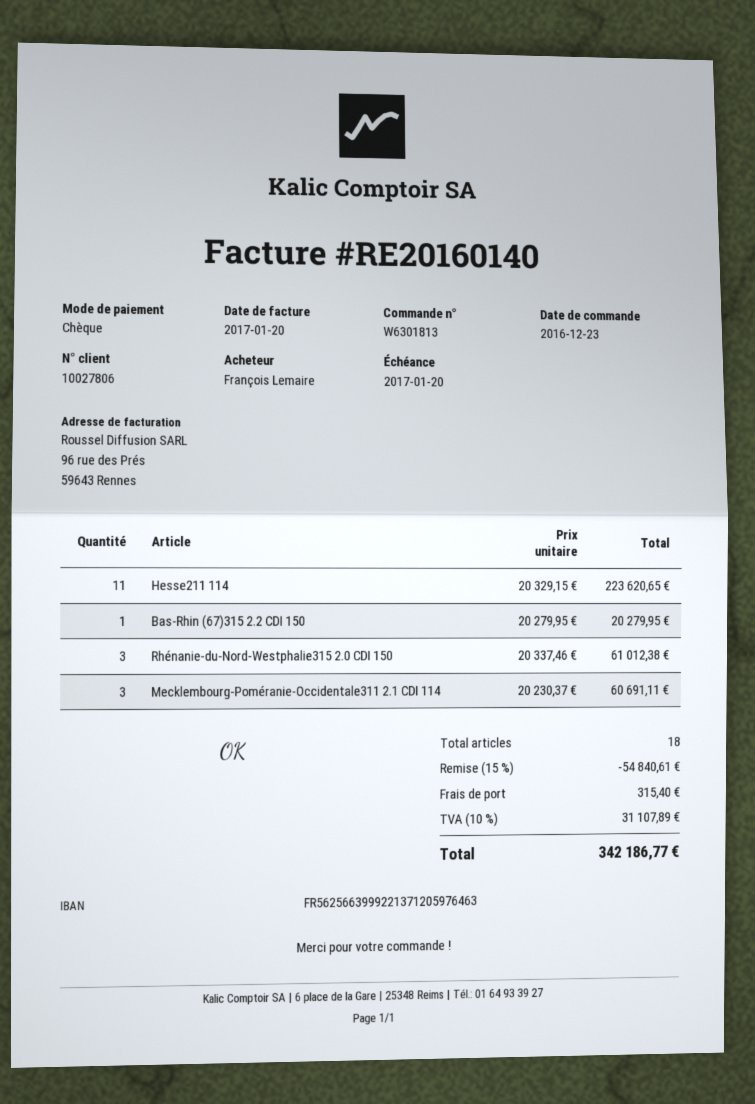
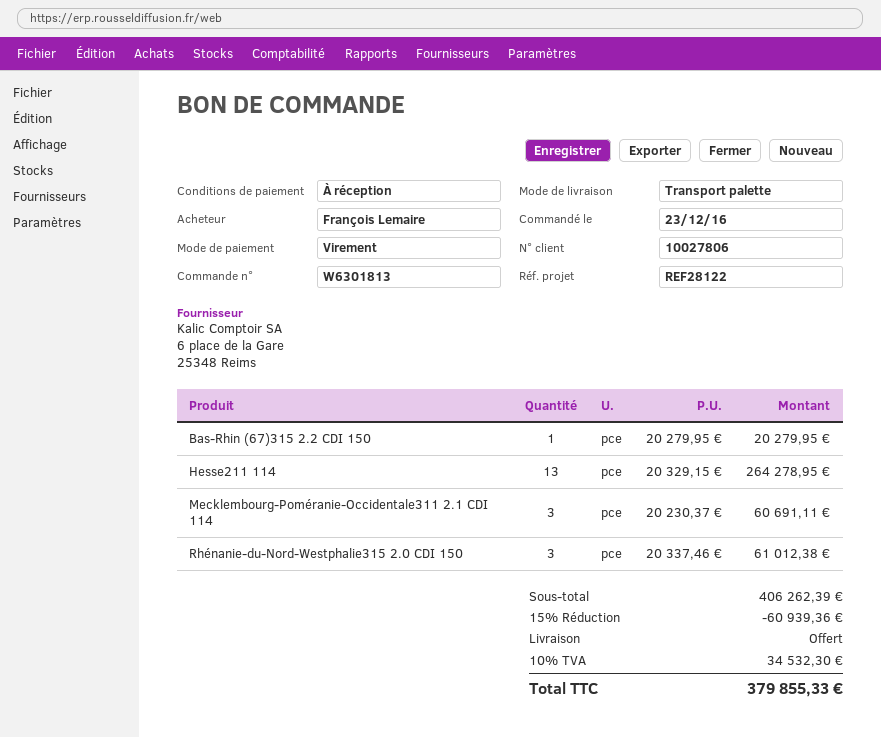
payment method: cheque -> bank transfer
Hesse211 114: 11 x 20329.15 = 223620.65 -> 13 x 20329.15 = 264278.95
discount: 15% = 54840.61 -> 15% = 60939.36
shipping: 315.40 -> 0.00
tax: 10% = 31107.89 -> 10% = 34532.30
total: 342186.77 -> 379855.33

